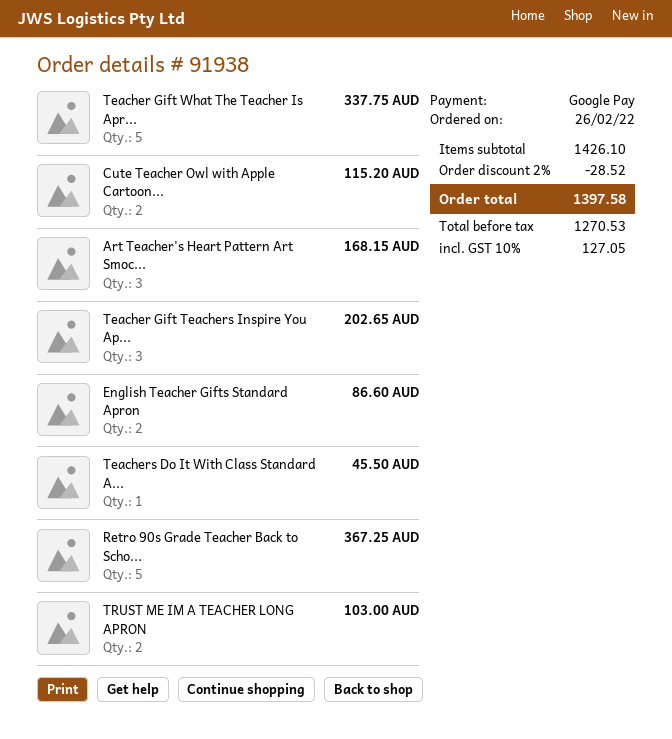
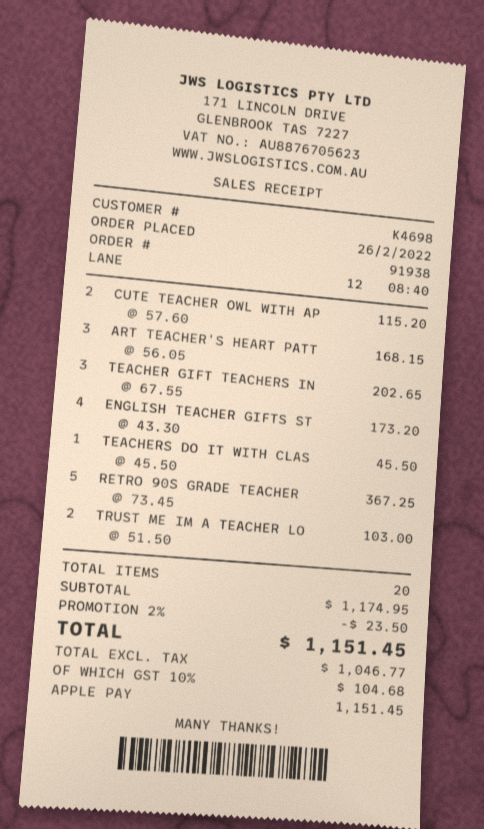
payment method: Google Pay -> Apple Pay
Teacher Gift What The Teacher Is Apr...: 5 for 337.75 -> none
English Teacher Gifts Standard Apron: 2 for 86.60 -> 4 for 173.20
subtotal: 1426.10 -> 1174.95
discount: 2% = 28.52 -> 2% = 23.50
net: 1270.53 -> 1046.77
tax: 10% = 127.05 -> 10% = 104.68
total: 1397.58 -> 1151.45

